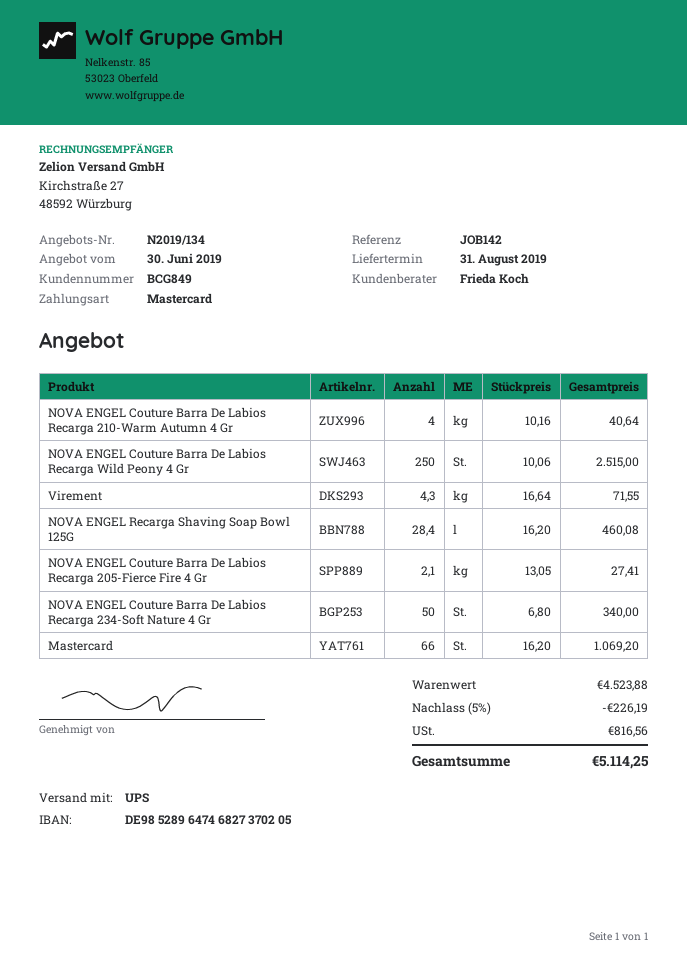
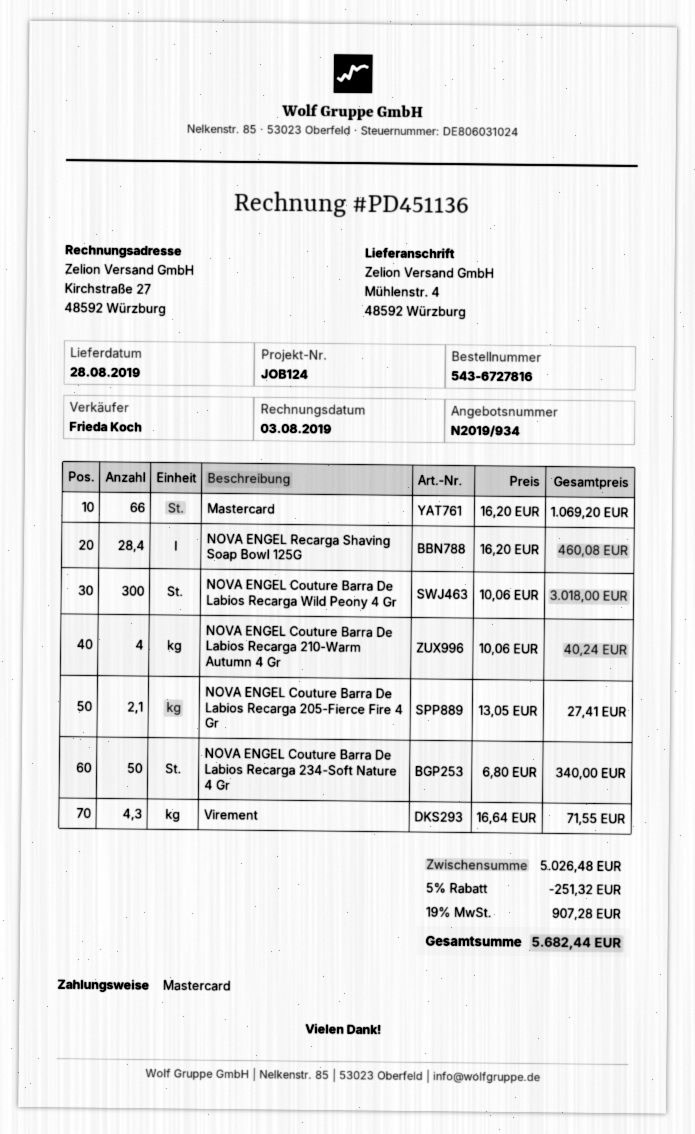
quote number: N2019/134 -> N2019/934
delivery date: 2019-08-31 -> 2019-08-28
reference: JOB142 -> JOB124
NOVA ENGEL Couture Barra De Labios Recarga 210-Warm Autumn 4 Gr: 4 x 10.16 = 40.64 -> 4 x 10.06 = 40.24
NOVA ENGEL Couture Barra De Labios Recarga Wild Peony 4 Gr: 250 x 10.06 = 2515.00 -> 300 x 10.06 = 3018.00
subtotal: 4523.88 -> 5026.48
discount: 5% = 226.19 -> 5% = 251.32
tax: 816.56 -> 907.28
total: 5114.25 -> 5682.44

